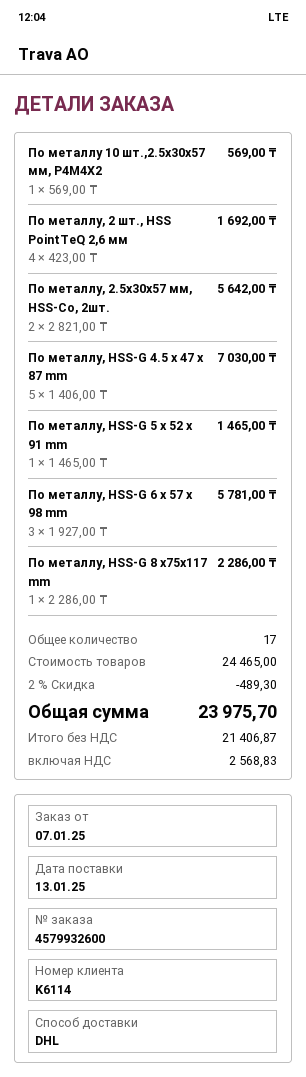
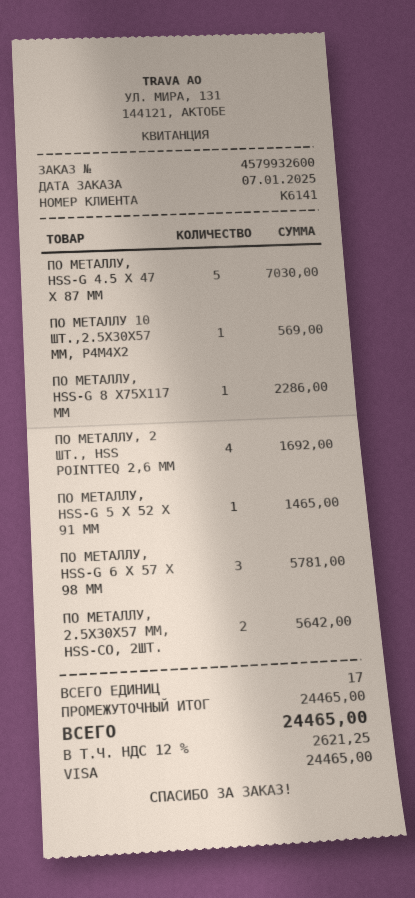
customer number: K6114 -> K6141
discount: 2% = 489.30 -> none
tax: 2568.83 -> 2621.25
total: 23975.70 -> 24465.00

